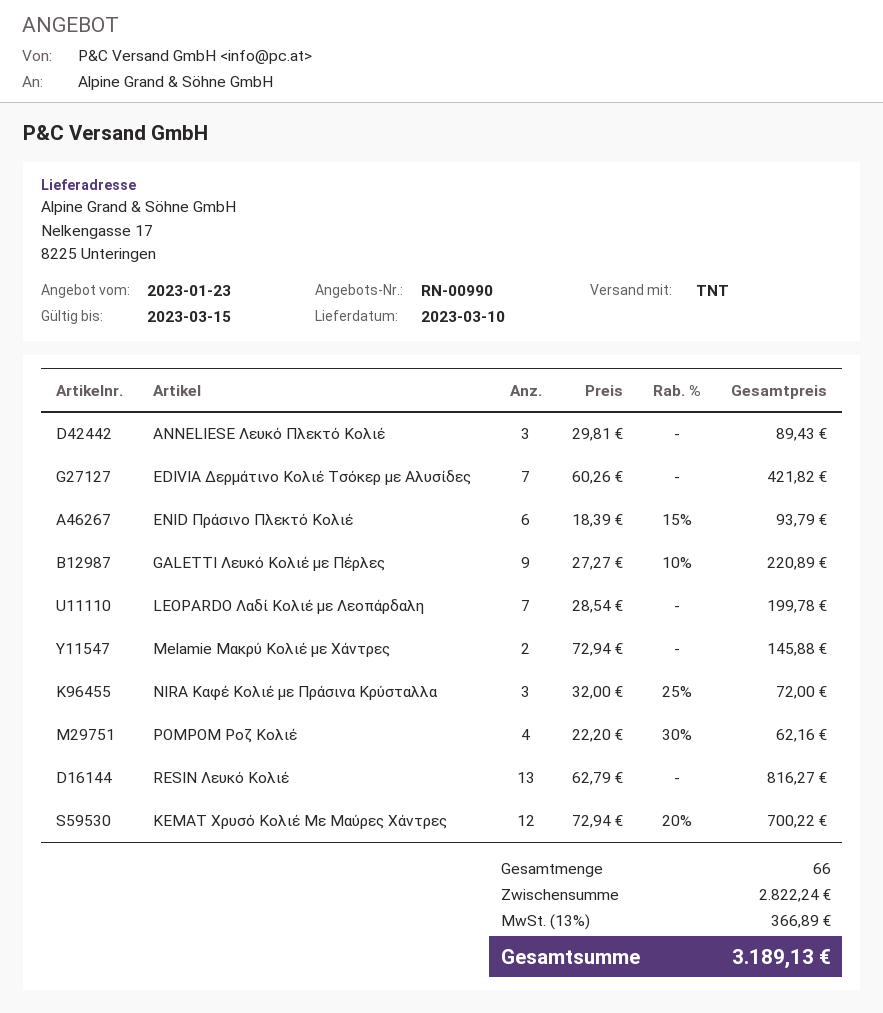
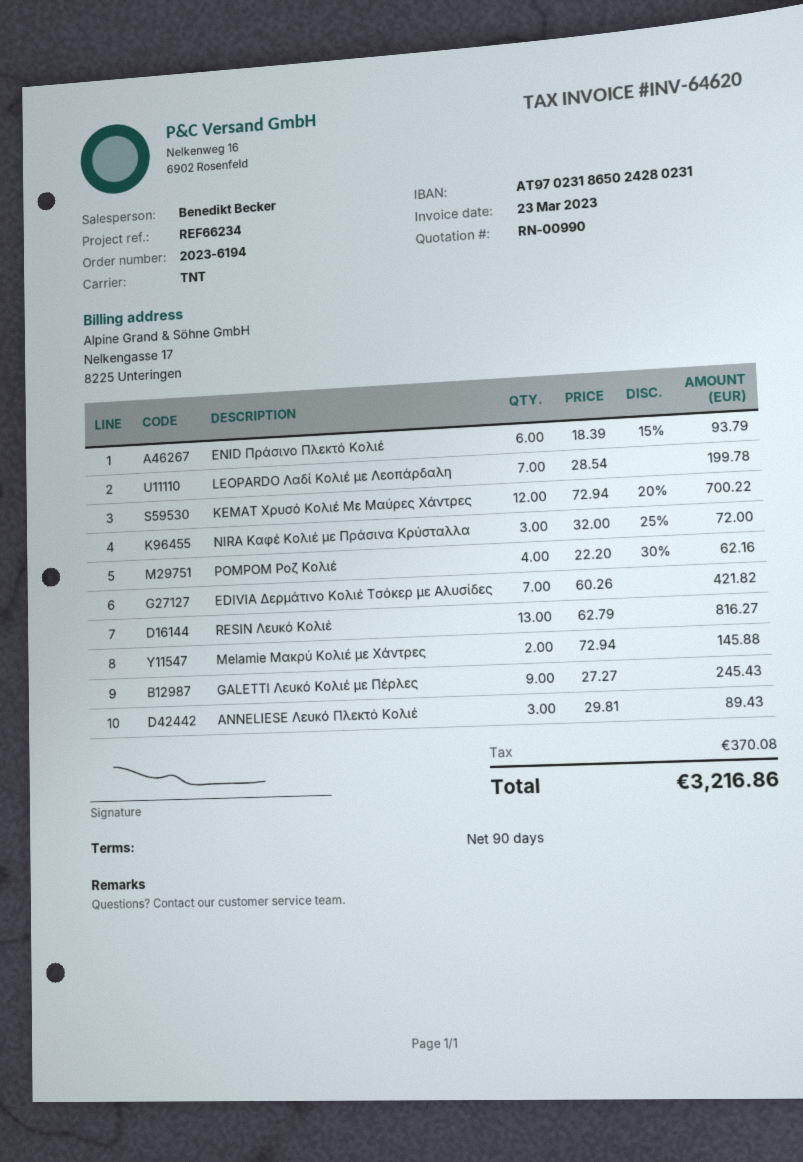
GALETTI Λευκό Κολιέ με Πέρλες: 9 x 27.27 - 10% = 220.89 -> 9 x 27.27 = 245.43
tax: 366.89 -> 370.08
total: 3189.13 -> 3216.86

